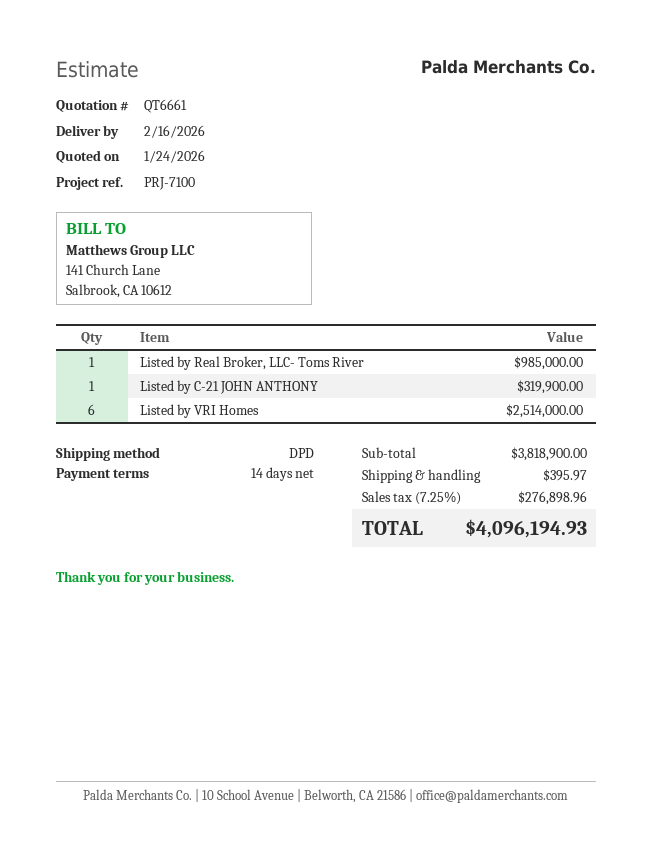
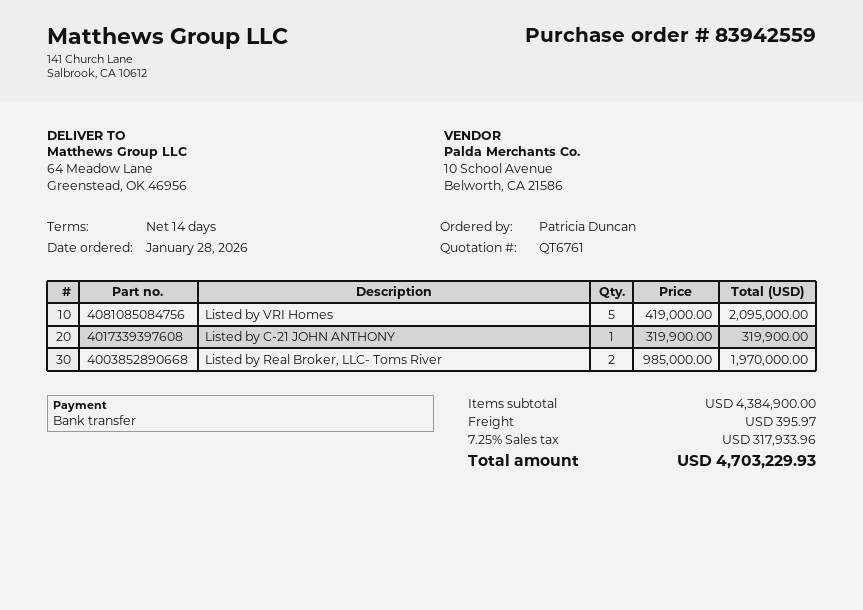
quote number: QT6661 -> QT6761
Listed by Real Broker, LLC- Toms River: 1 for 985000.00 -> 2 for 1970000.00
Listed by VRI Homes: 6 for 2514000.00 -> 5 for 2095000.00
subtotal: 3818900.00 -> 4384900.00
tax: 7.25% = 276898.96 -> 7.25% = 317933.96
total: 4096194.93 -> 4703229.93

